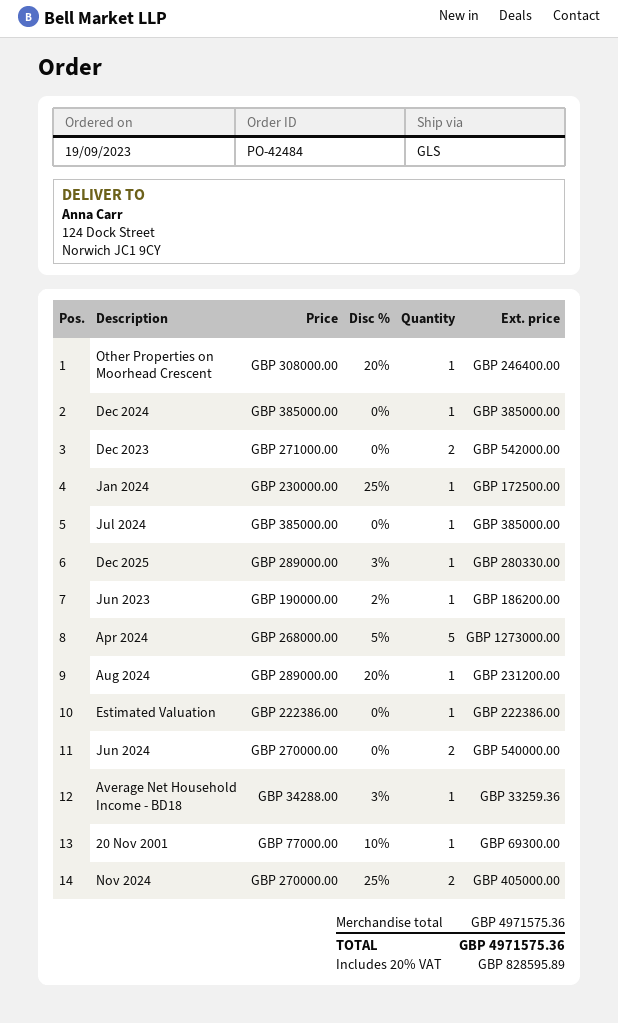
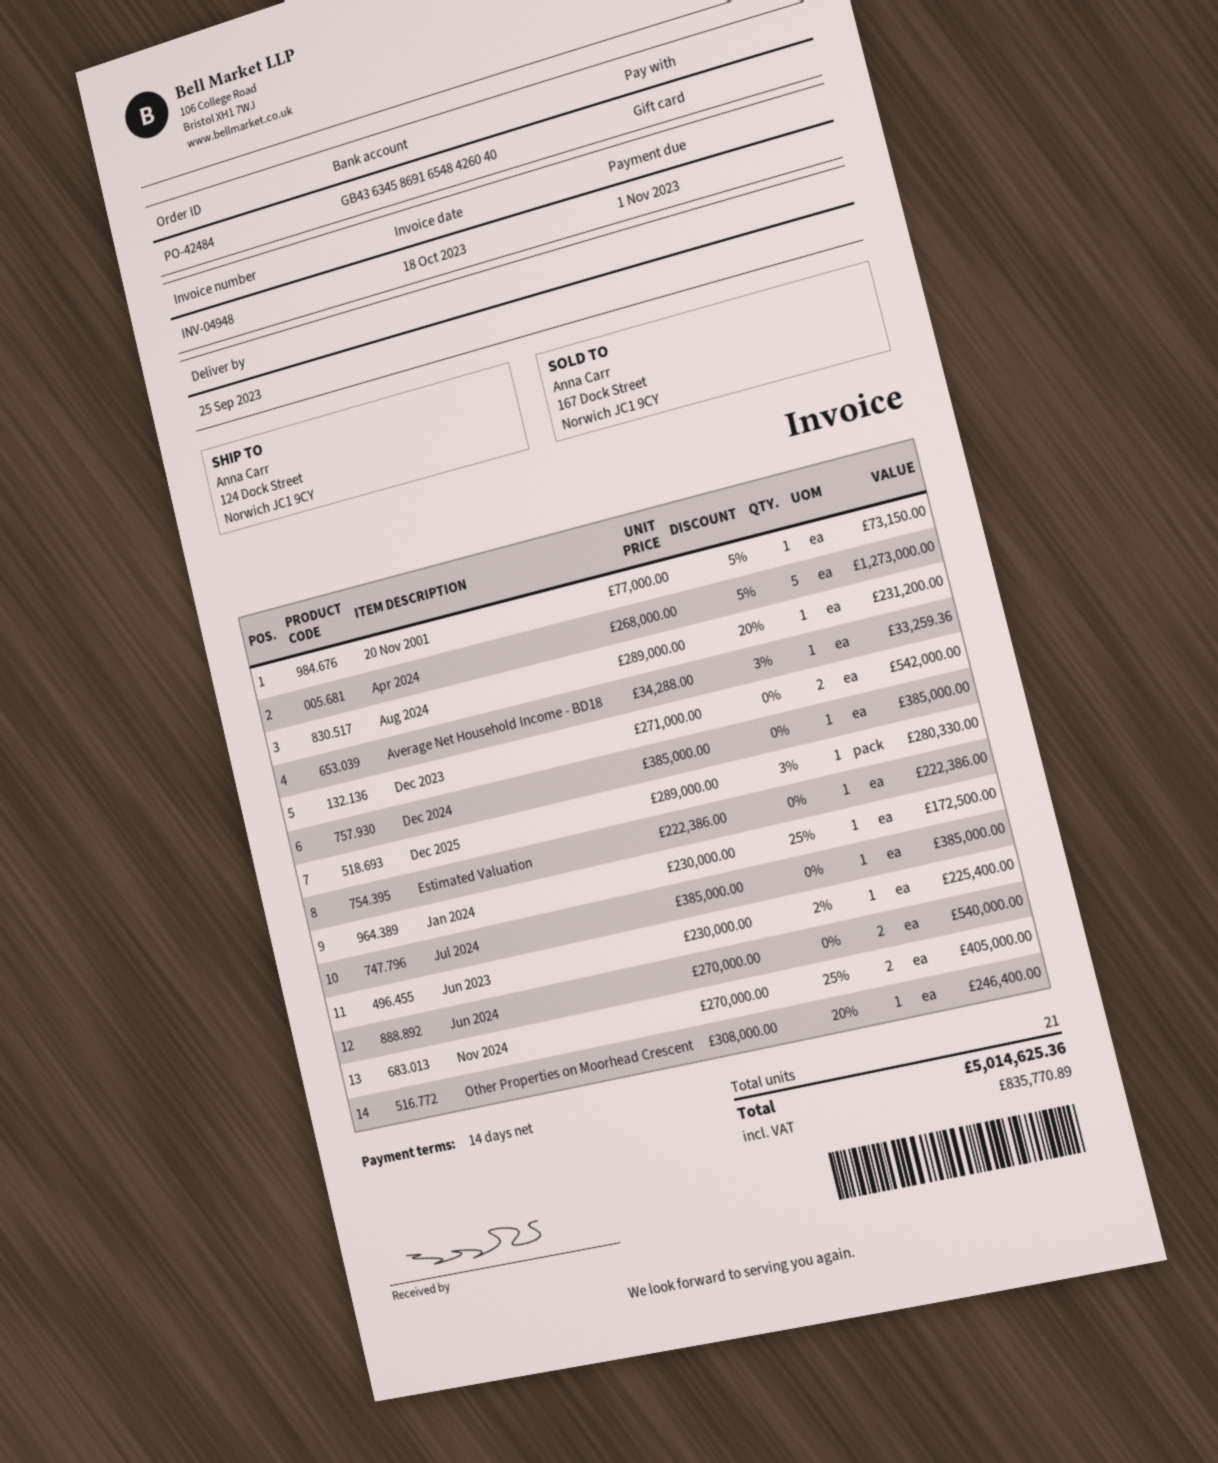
Jun 2023: 1 x 190000.00 - 2% = 186200.00 -> 1 x 230000.00 - 2% = 225400.00
20 Nov 2001: 1 x 77000.00 - 10% = 69300.00 -> 1 x 77000.00 - 5% = 73150.00
tax: 828595.89 -> 835770.89
total: 4971575.36 -> 5014625.36

